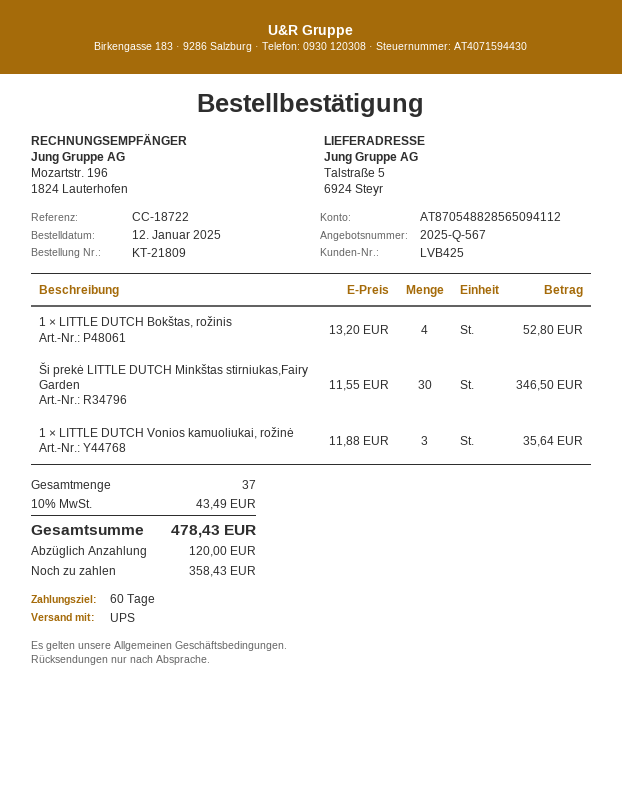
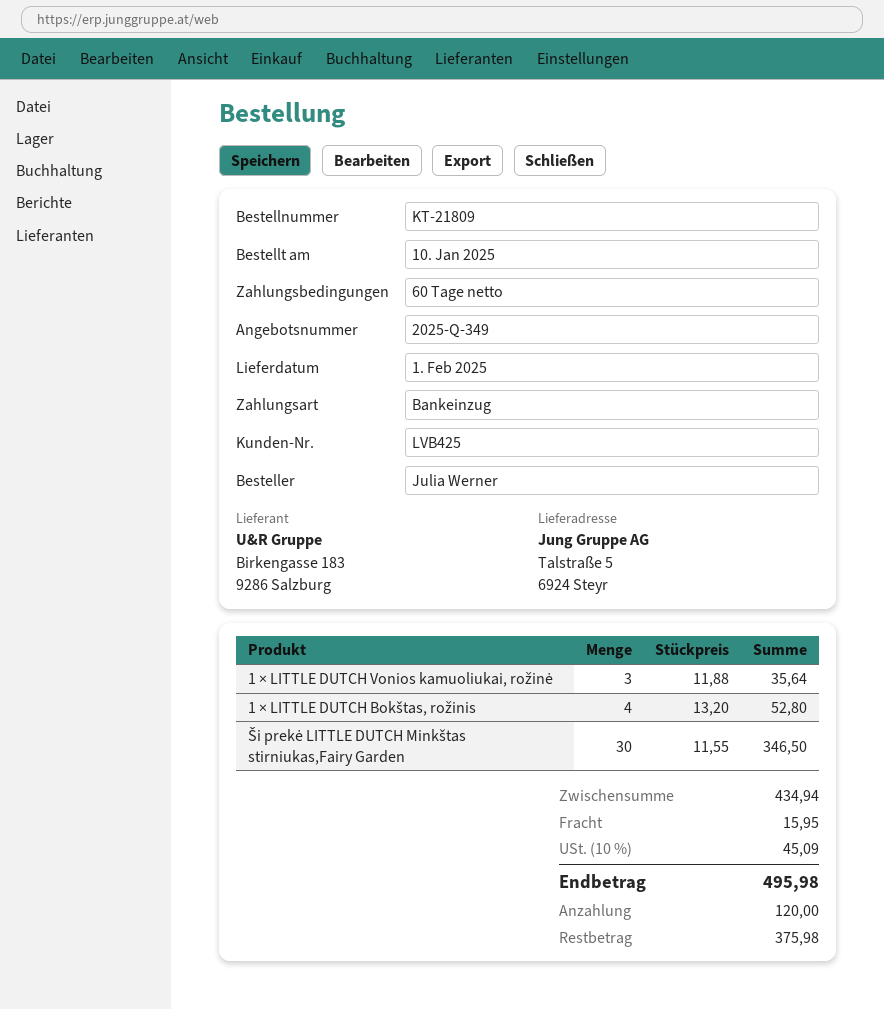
quote number: 2025-Q-567 -> 2025-Q-349
order date: 2025-01-12 -> 2025-01-10
shipping: none -> 15.95
tax: 10% = 43.49 -> 10% = 45.09
total: 478.43 -> 495.98
balance: 358.43 -> 375.98

